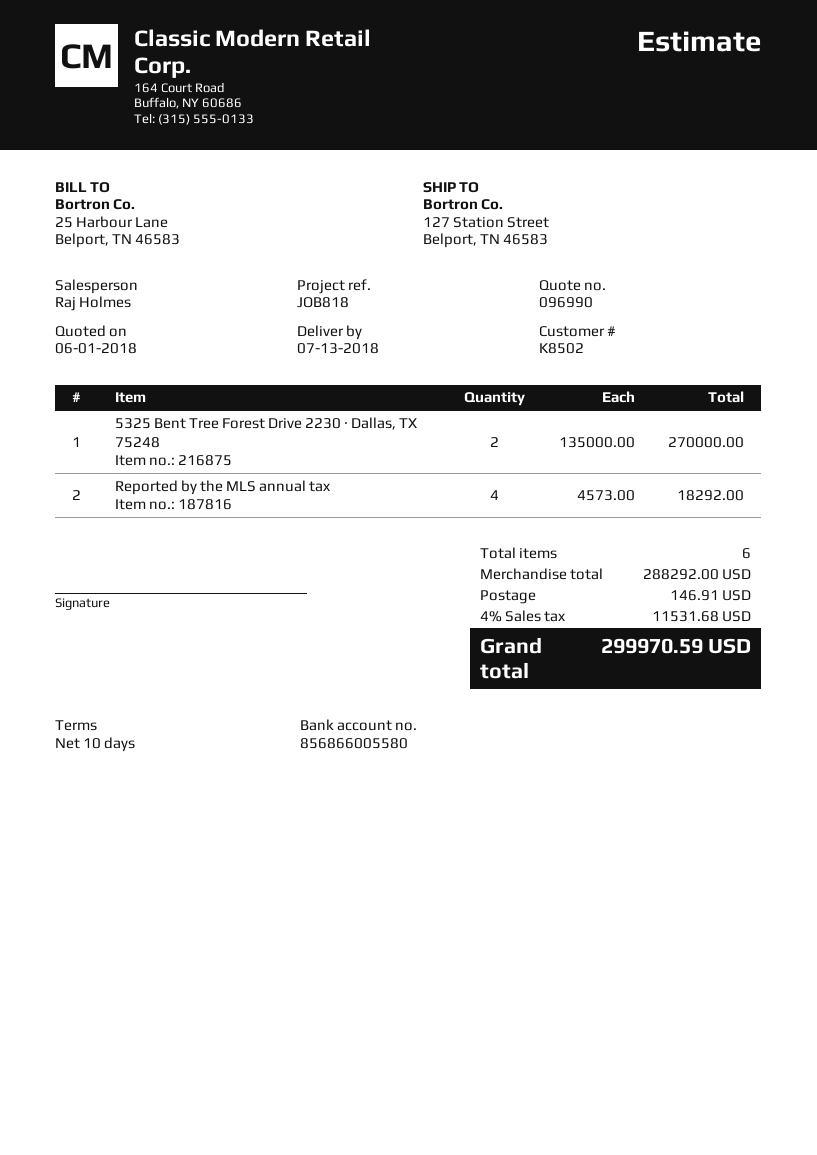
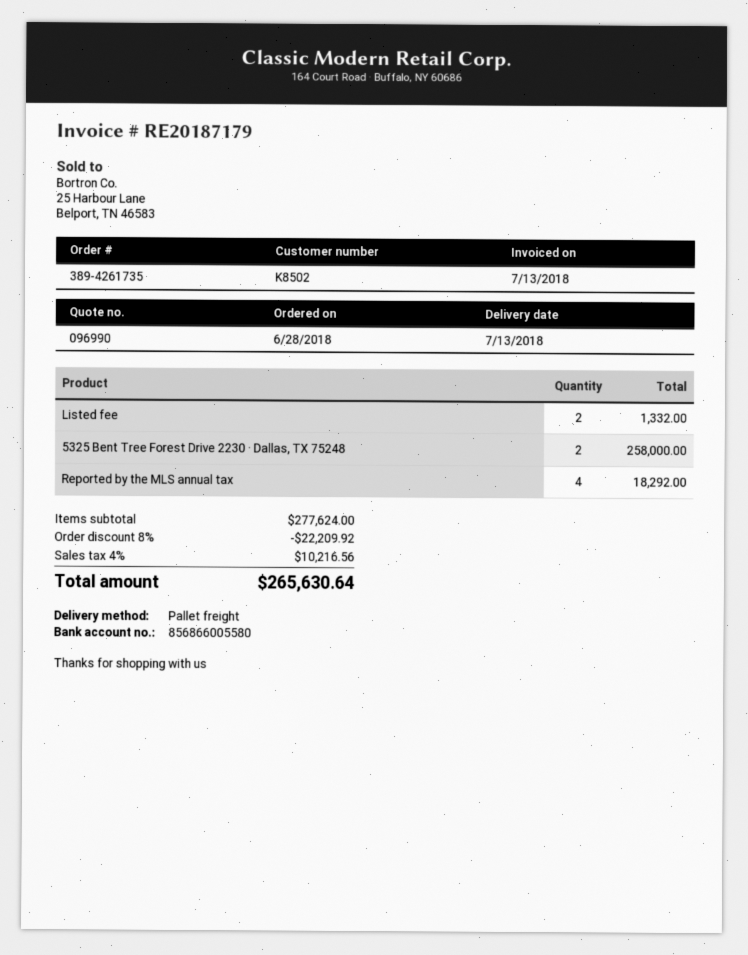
5325 Bent Tree Forest Drive 2230 · Dallas, TX 75248: 2 for 270000.00 -> 2 for 258000.00
Listed fee: none -> 2 for 1332.00
subtotal: 288292.00 -> 277624.00
discount: none -> 8% = 22209.92
shipping: 146.91 -> none
tax: 4% = 11531.68 -> 4% = 10216.56
total: 299970.59 -> 265630.64

